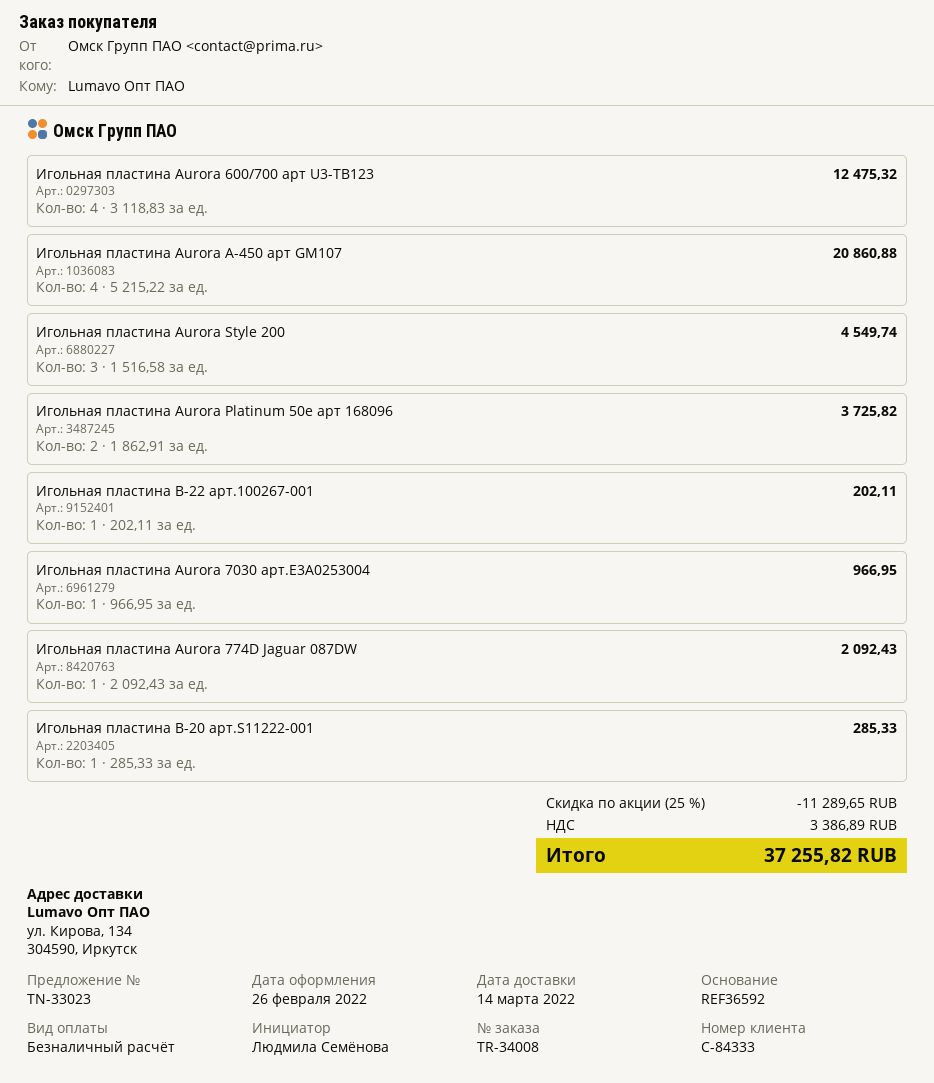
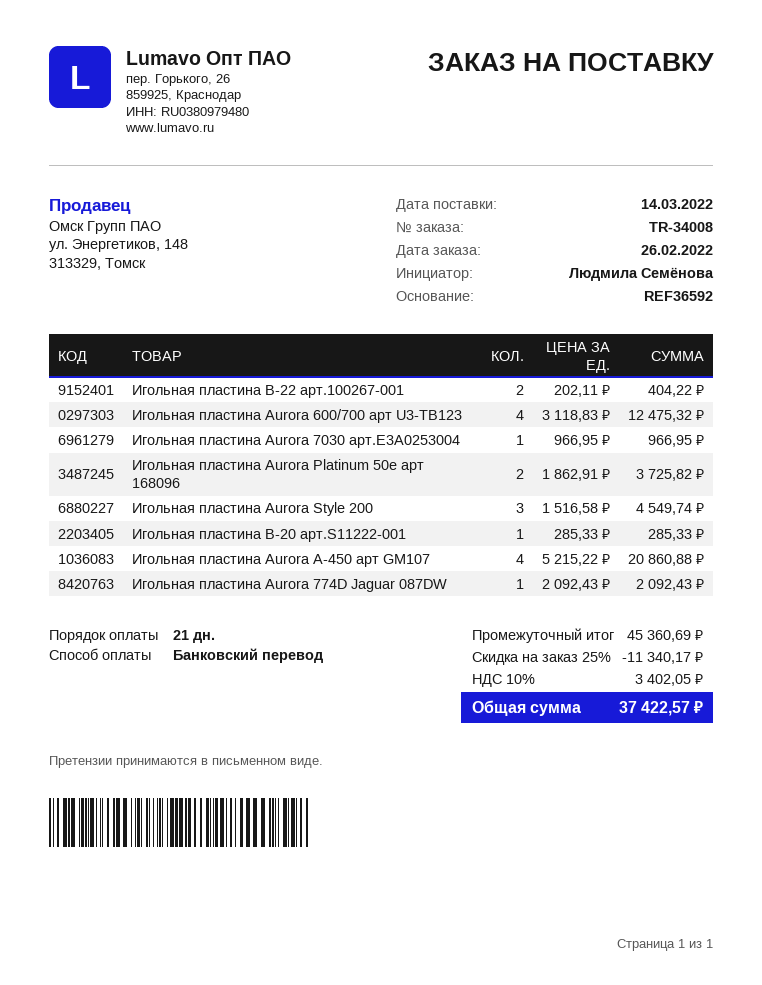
Игольная пластина B-22 арт.100267-001: 1 x 202.11 = 202.11 -> 2 x 202.11 = 404.22
discount: 25% = 11289.65 -> 25% = 11340.17
tax: 3386.89 -> 3402.05
total: 37255.82 -> 37422.57

